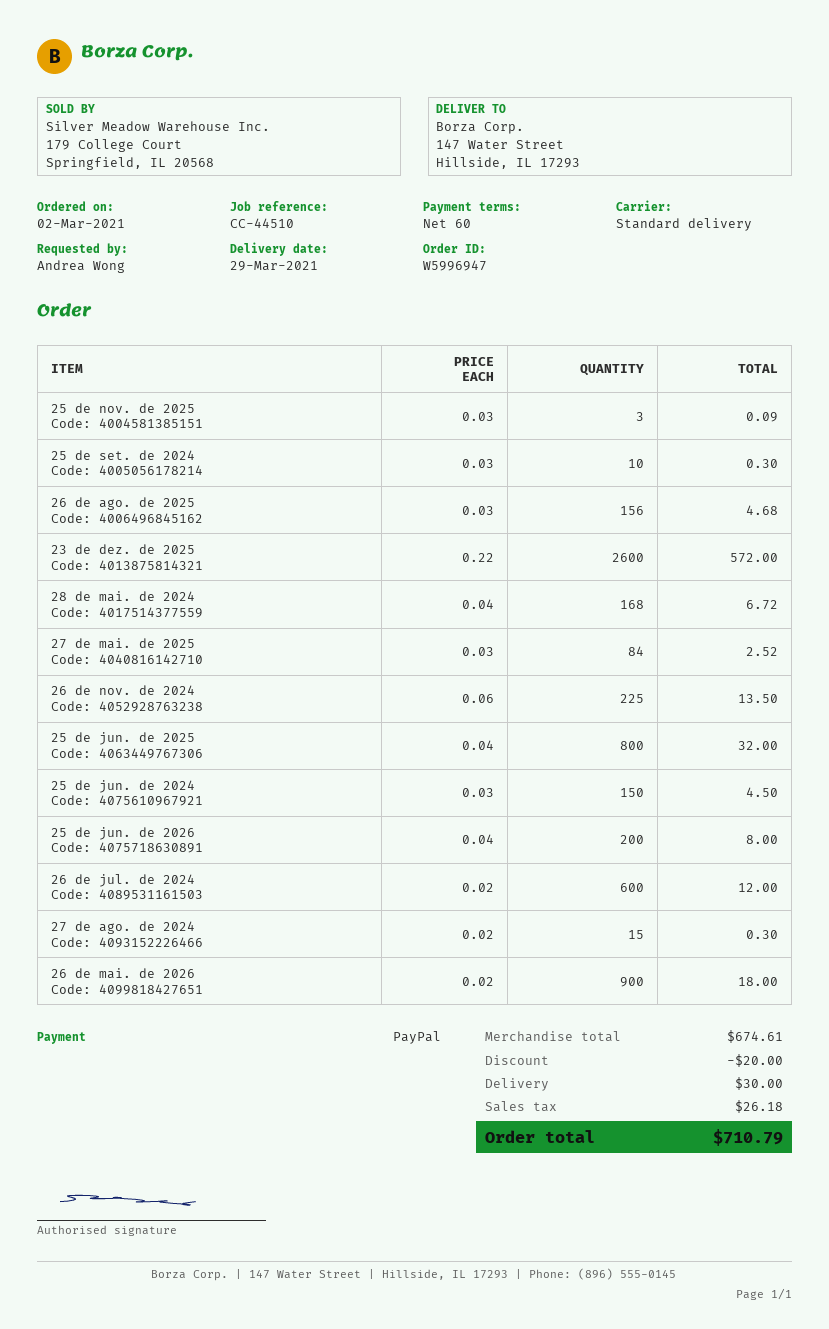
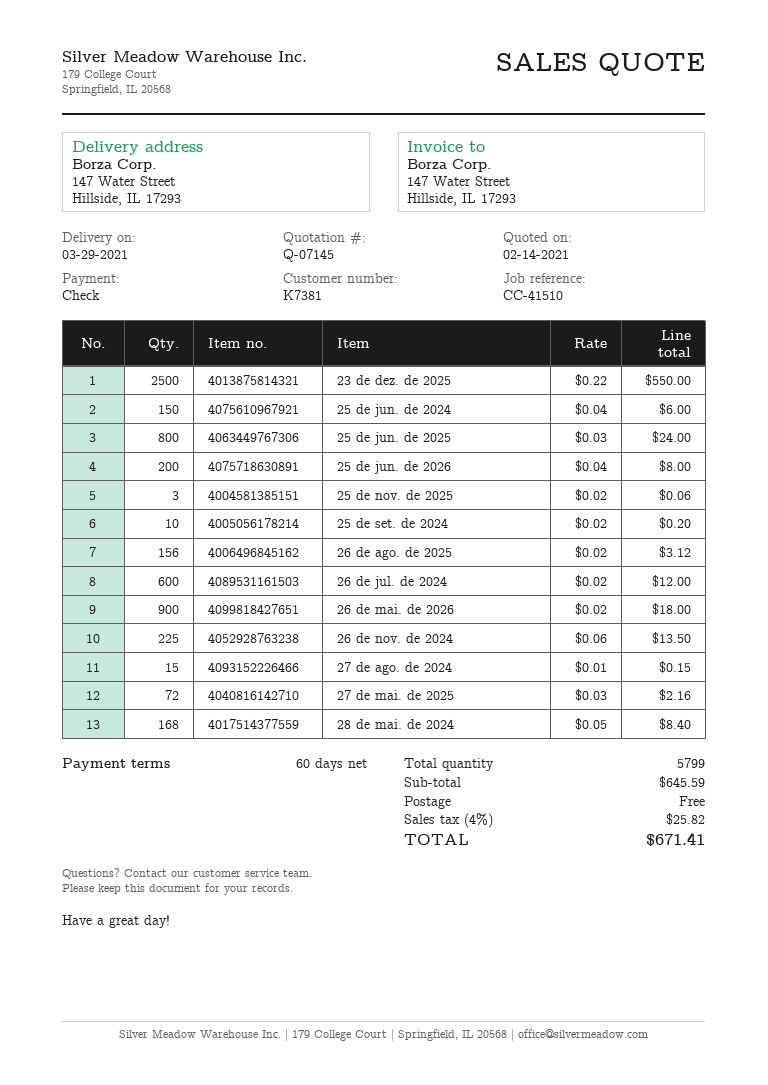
reference: CC-44510 -> CC-41510
payment method: PayPal -> cheque
25 de nov. de 2025: 3 x 0.03 = 0.09 -> 3 x 0.02 = 0.06
25 de set. de 2024: 10 x 0.03 = 0.30 -> 10 x 0.02 = 0.20
26 de ago. de 2025: 156 x 0.03 = 4.68 -> 156 x 0.02 = 3.12
23 de dez. de 2025: 2600 x 0.22 = 572.00 -> 2500 x 0.22 = 550.00
28 de mai. de 2024: 168 x 0.04 = 6.72 -> 168 x 0.05 = 8.40
27 de mai. de 2025: 84 x 0.03 = 2.52 -> 72 x 0.03 = 2.16
25 de jun. de 2025: 800 x 0.04 = 32.00 -> 800 x 0.03 = 24.00
25 de jun. de 2024: 150 x 0.03 = 4.50 -> 150 x 0.04 = 6.00
27 de ago. de 2024: 15 x 0.02 = 0.30 -> 15 x 0.01 = 0.15
subtotal: 674.61 -> 645.59
discount: 20.00 -> none
shipping: 30.00 -> 0.00
tax: 26.18 -> 25.82
total: 710.79 -> 671.41

